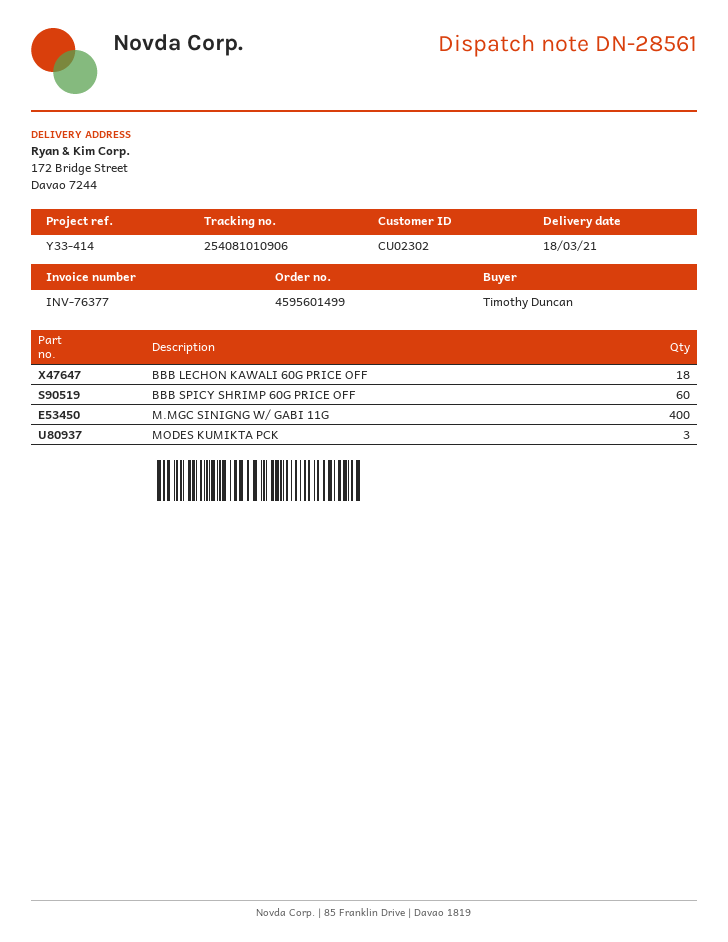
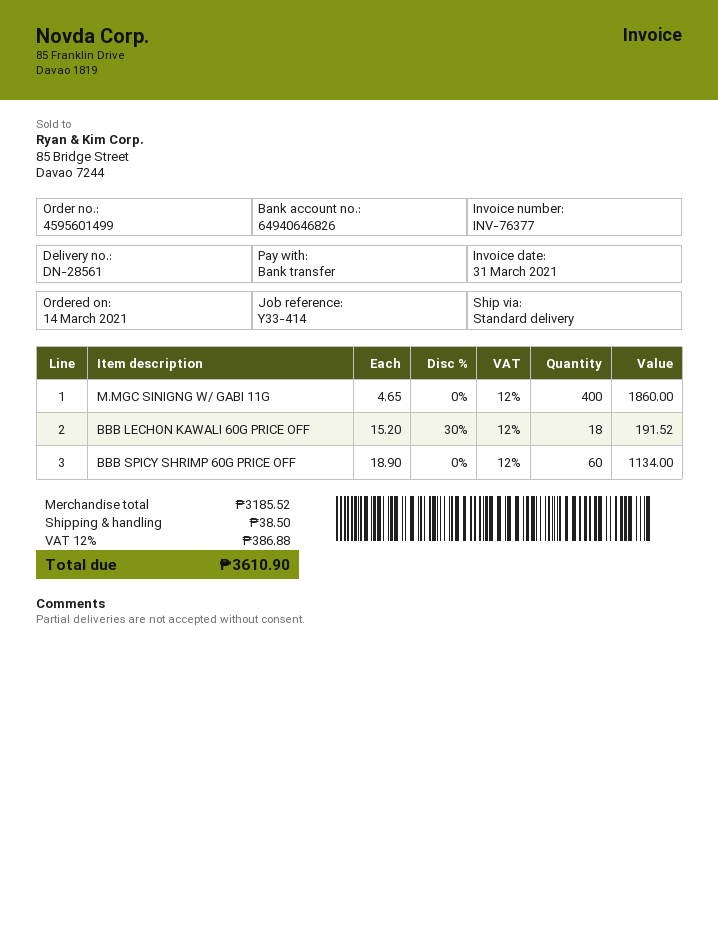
MODES KUMIKTA PCK: 3 -> none

